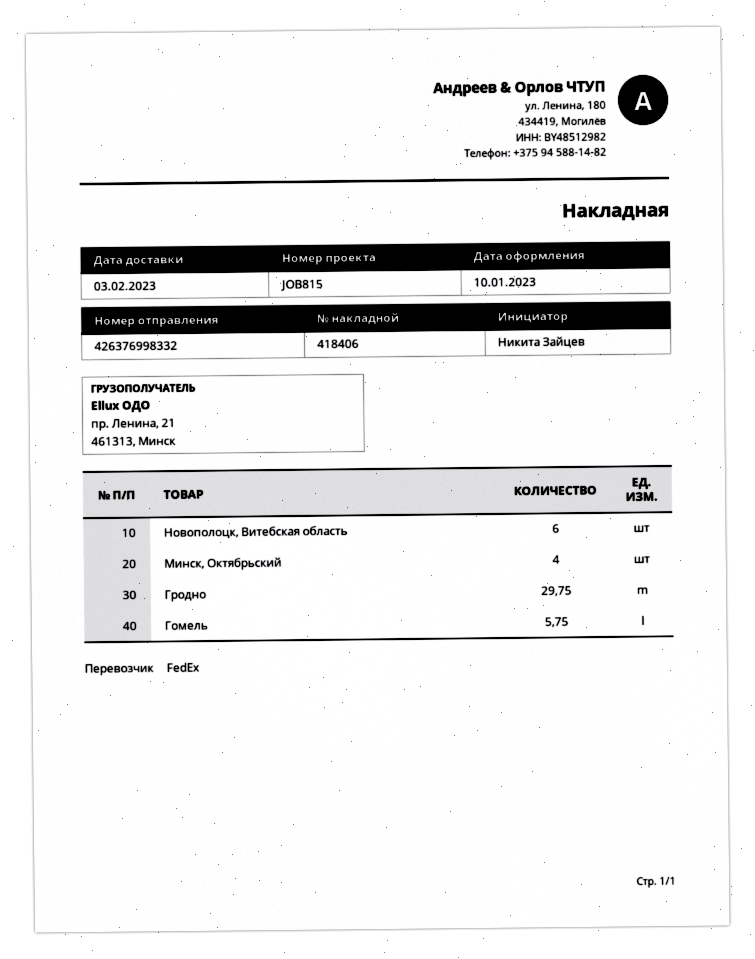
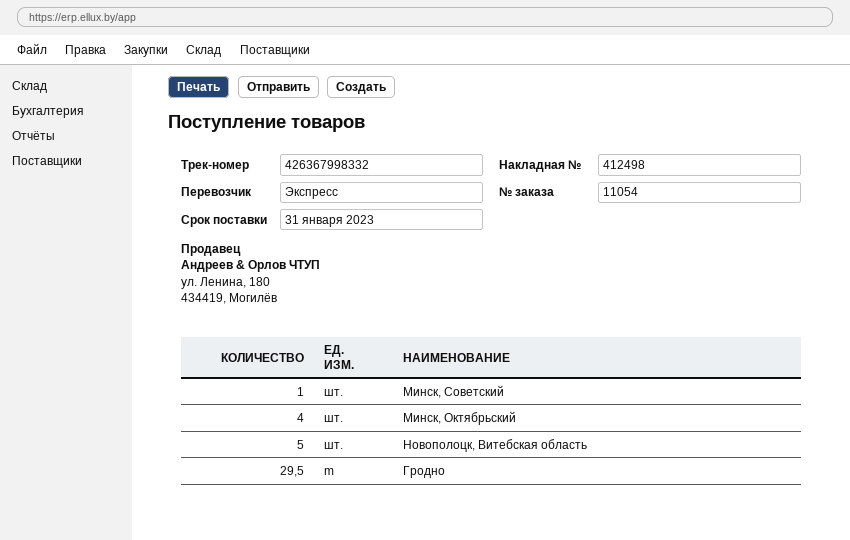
delivery note number: 418406 -> 412498
delivery date: 2023-02-03 -> 2023-01-31
shipping method: FedEx -> express
tracking number: 426376998332 -> 426367998332
Новополоцк, Витебская область: 6 -> 5
Гродно: 29.75 -> 29.5
Гомель: 5.75 -> none
Минск, Советский: none -> 1

